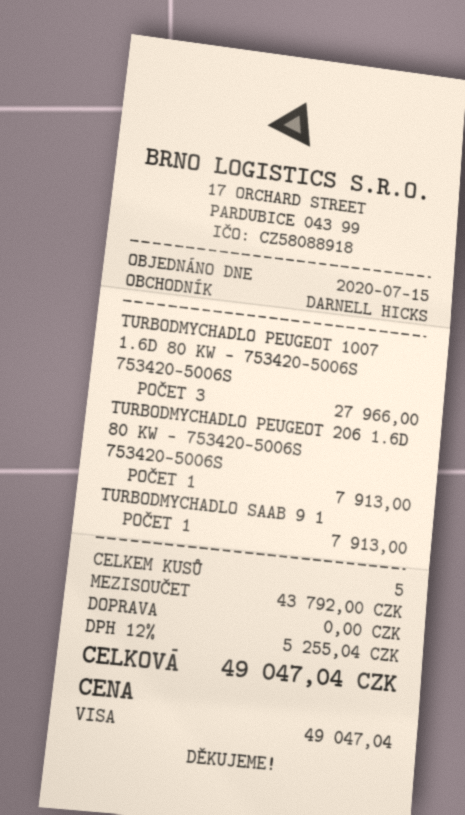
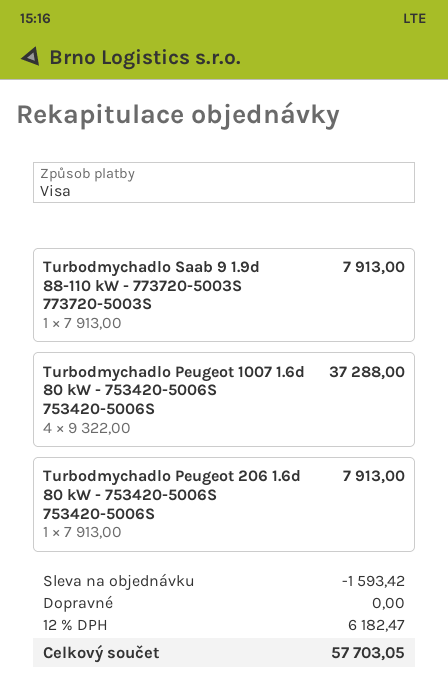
TURBODMYCHADLO PEUGEOT 1007 1.6D 80 KW - 753420-5006S 753420-5006S: 3 for 27966.00 -> 4 for 37288.00
discount: none -> 1593.42
tax: 12% = 5255.04 -> 12% = 6182.47
total: 49047.04 -> 57703.05

